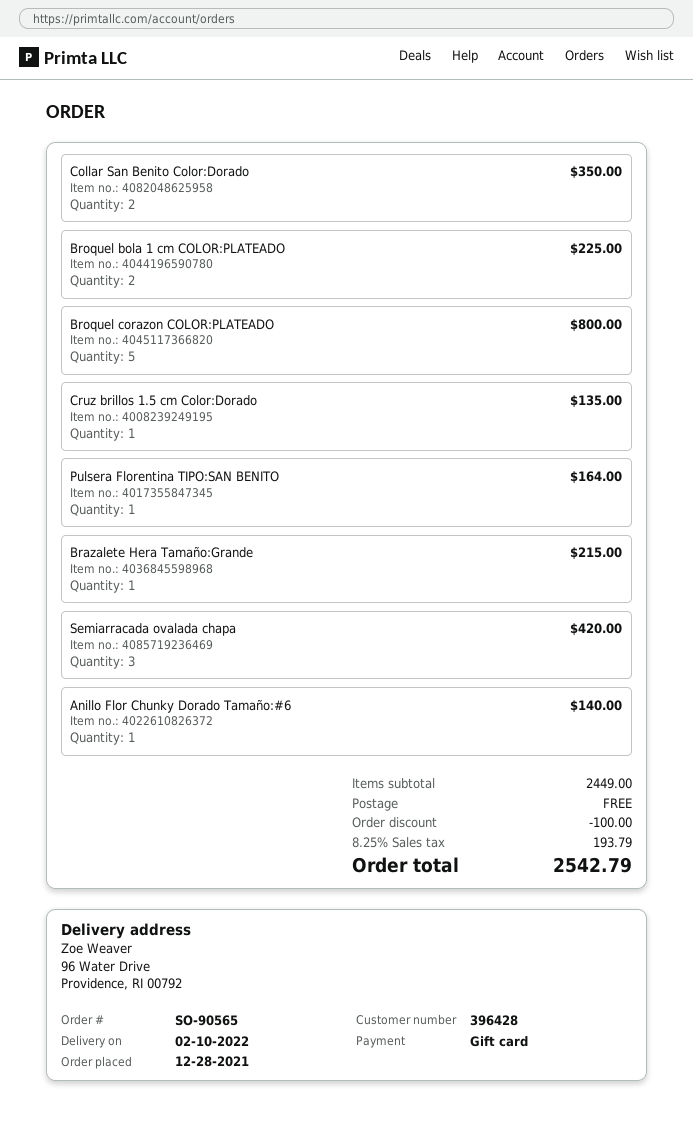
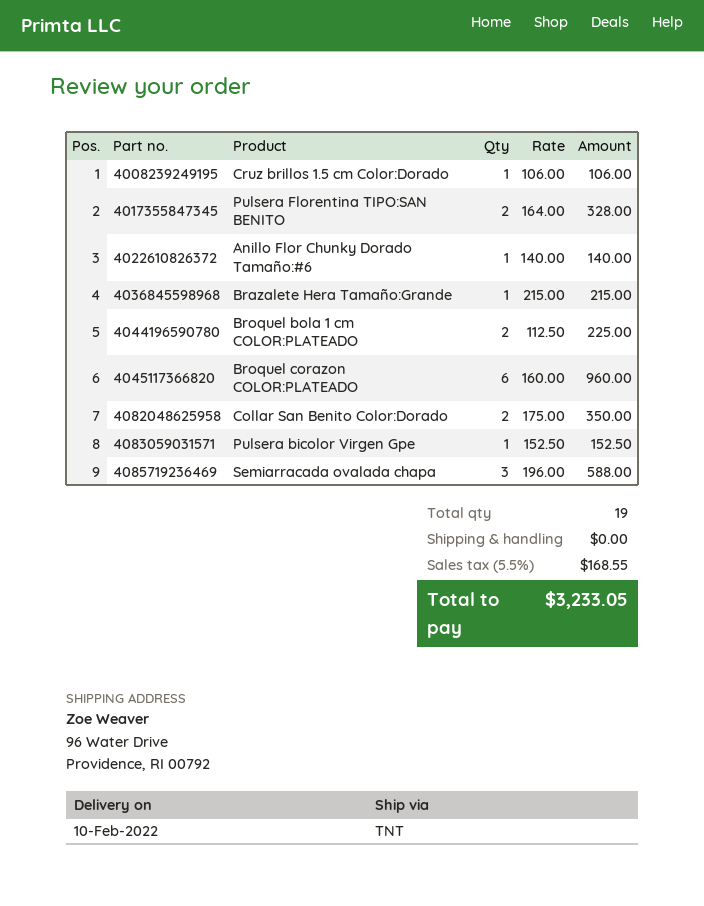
Broquel corazon COLOR:PLATEADO: 5 for 800.00 -> 6 for 960.00
Cruz brillos 1.5 cm Color:Dorado: 1 for 135.00 -> 1 for 106.00
Pulsera Florentina TIPO:SAN BENITO: 1 for 164.00 -> 2 for 328.00
Semiarracada ovalada chapa: 3 for 420.00 -> 3 for 588.00
Pulsera bicolor Virgen Gpe: none -> 1 for 152.50
discount: 100.00 -> none
tax: 8.25% = 193.79 -> 5.5% = 168.55
total: 2542.79 -> 3233.05

